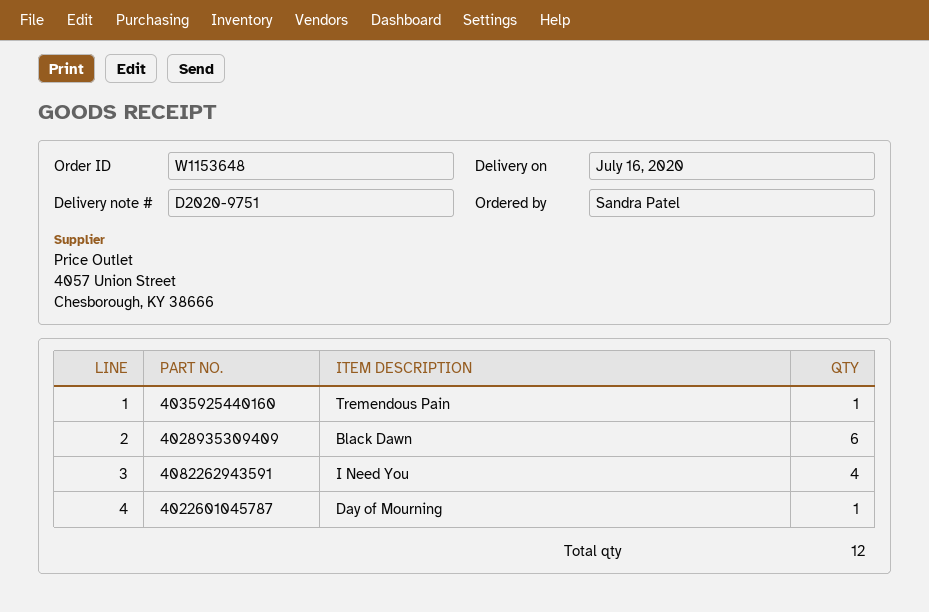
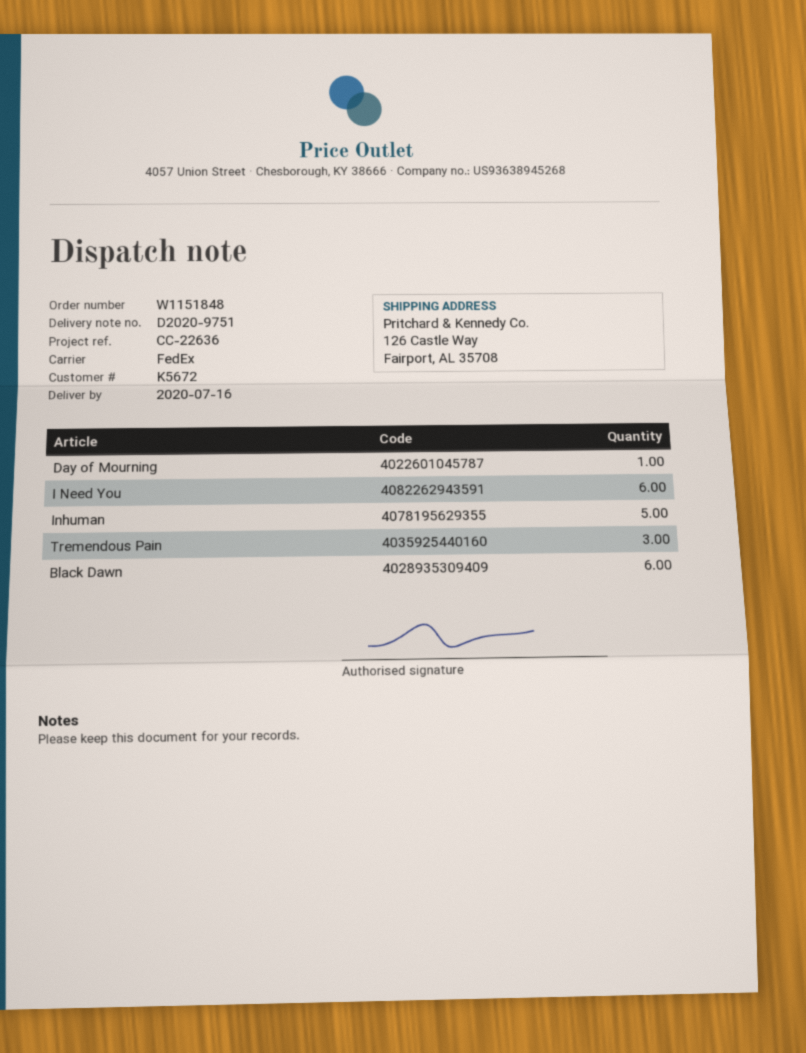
order number: W1153648 -> W1151848
Tremendous Pain: 1 -> 3
I Need You: 4 -> 6
Inhuman: none -> 5

